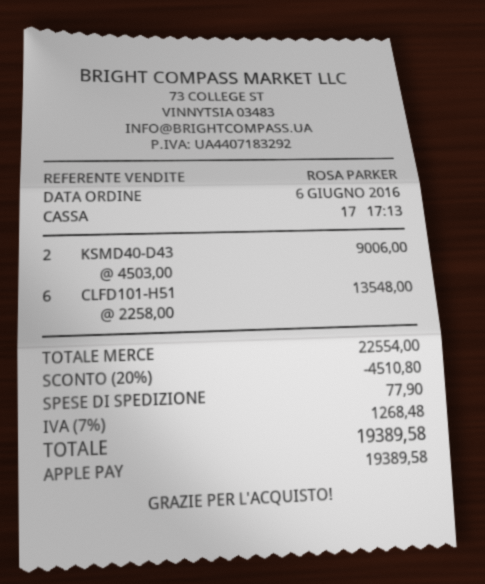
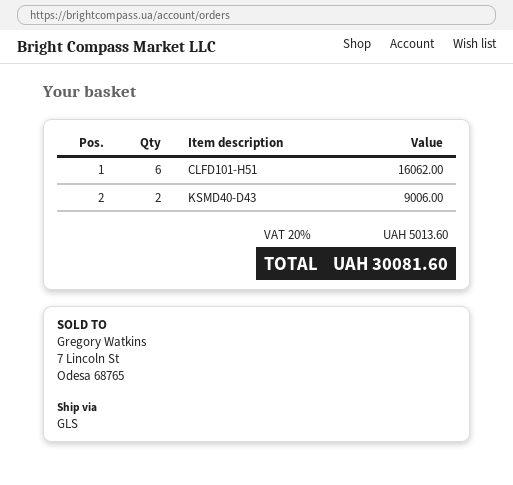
CLFD101-H51: 6 for 13548.00 -> 6 for 16062.00
discount: 20% = 4510.80 -> none
shipping: 77.90 -> none
tax: 7% = 1268.48 -> 20% = 5013.60
total: 19389.58 -> 30081.60

